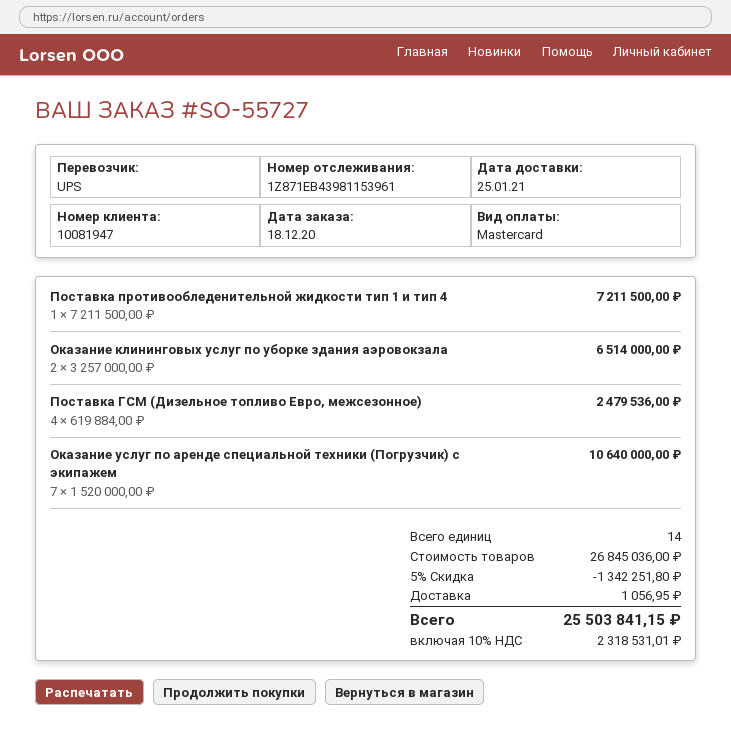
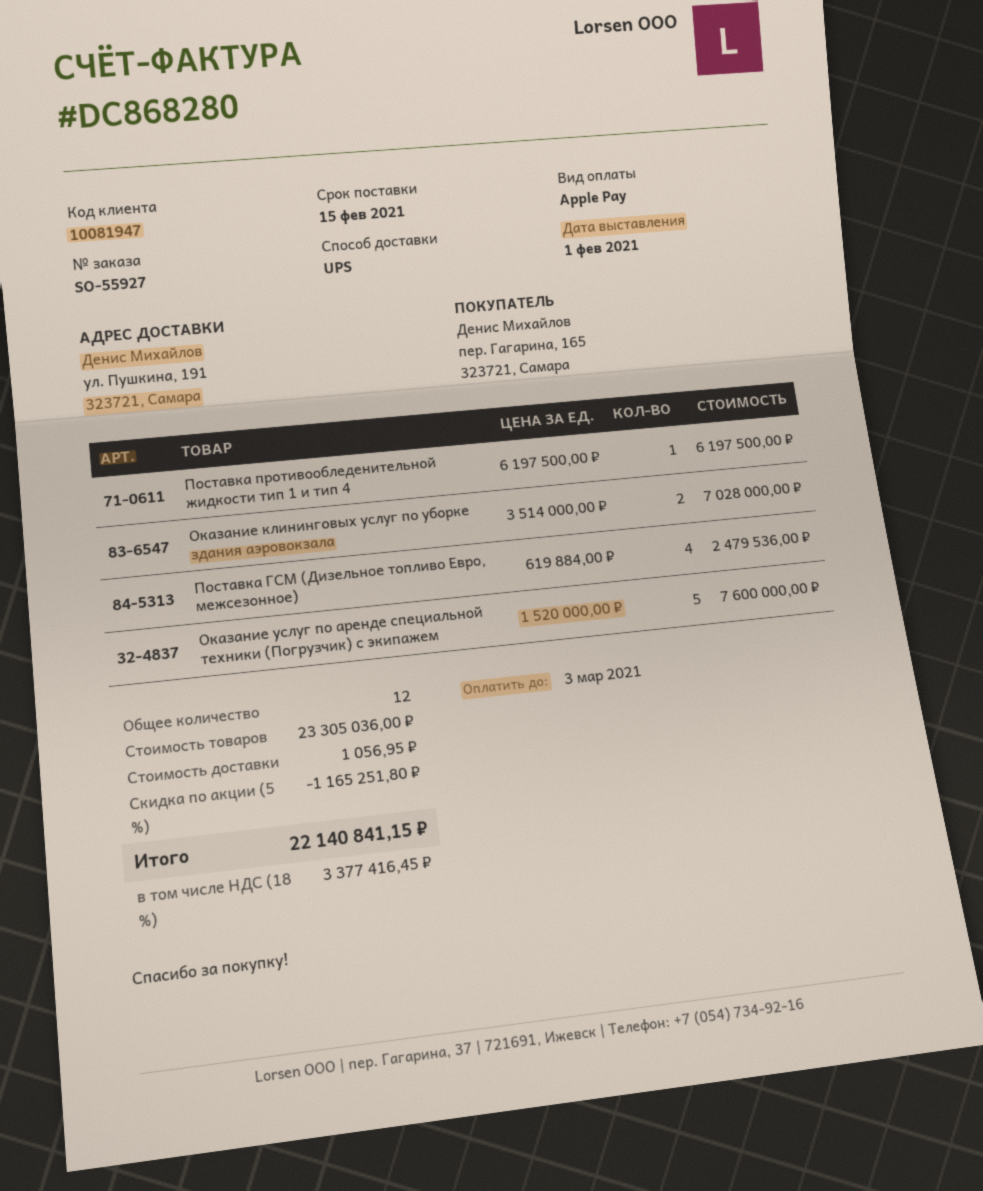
order number: SO-55727 -> SO-55927
delivery date: 2021-01-25 -> 2021-02-15
payment method: Mastercard -> Apple Pay
Поставка противообледенительной жидкости тип 1 и тип 4: 1 x 7211500.00 = 7211500.00 -> 1 x 6197500.00 = 6197500.00
Оказание клининговых услуг по уборке здания аэровокзала: 2 x 3257000.00 = 6514000.00 -> 2 x 3514000.00 = 7028000.00
Оказание услуг по аренде специальной техники (Погрузчик) с экипажем: 7 x 1520000.00 = 10640000.00 -> 5 x 1520000.00 = 7600000.00
total quantity: 14 -> 12
subtotal: 26845036.00 -> 23305036.00
discount: 5% = 1342251.80 -> 5% = 1165251.80
tax: 10% = 2318531.01 -> 18% = 3377416.45
total: 25503841.15 -> 22140841.15

